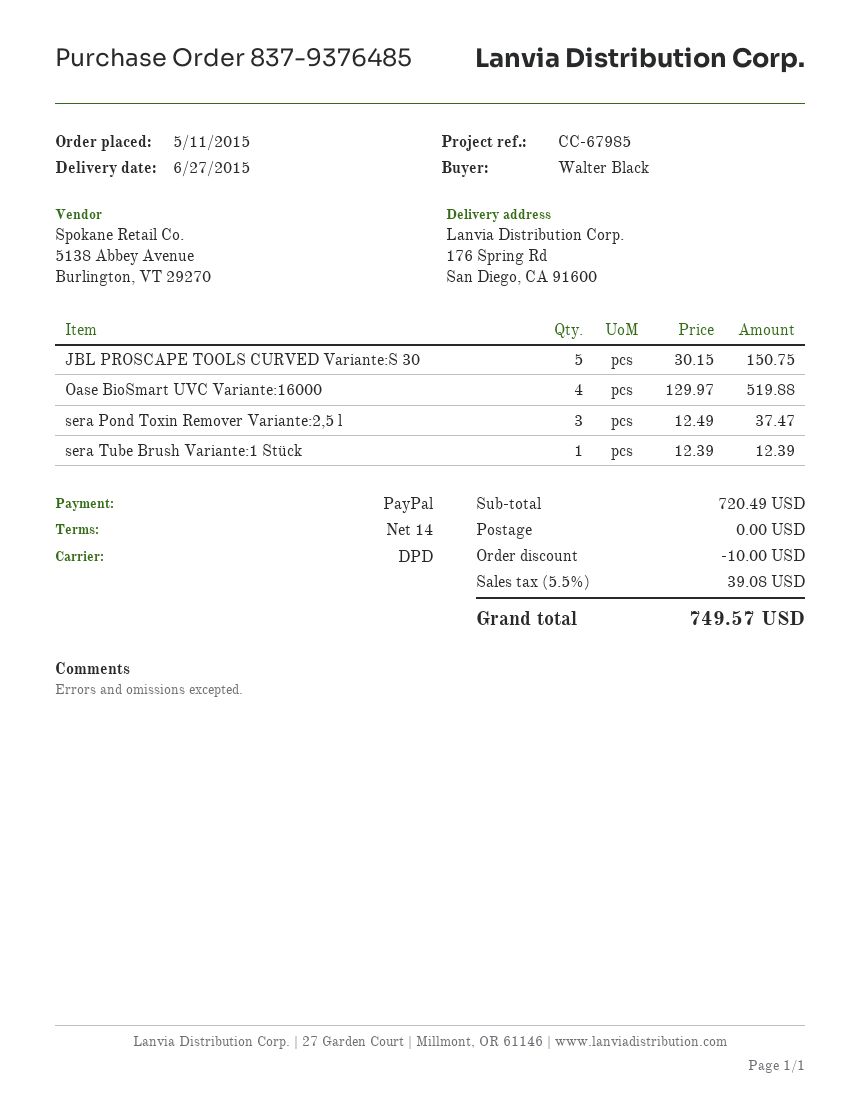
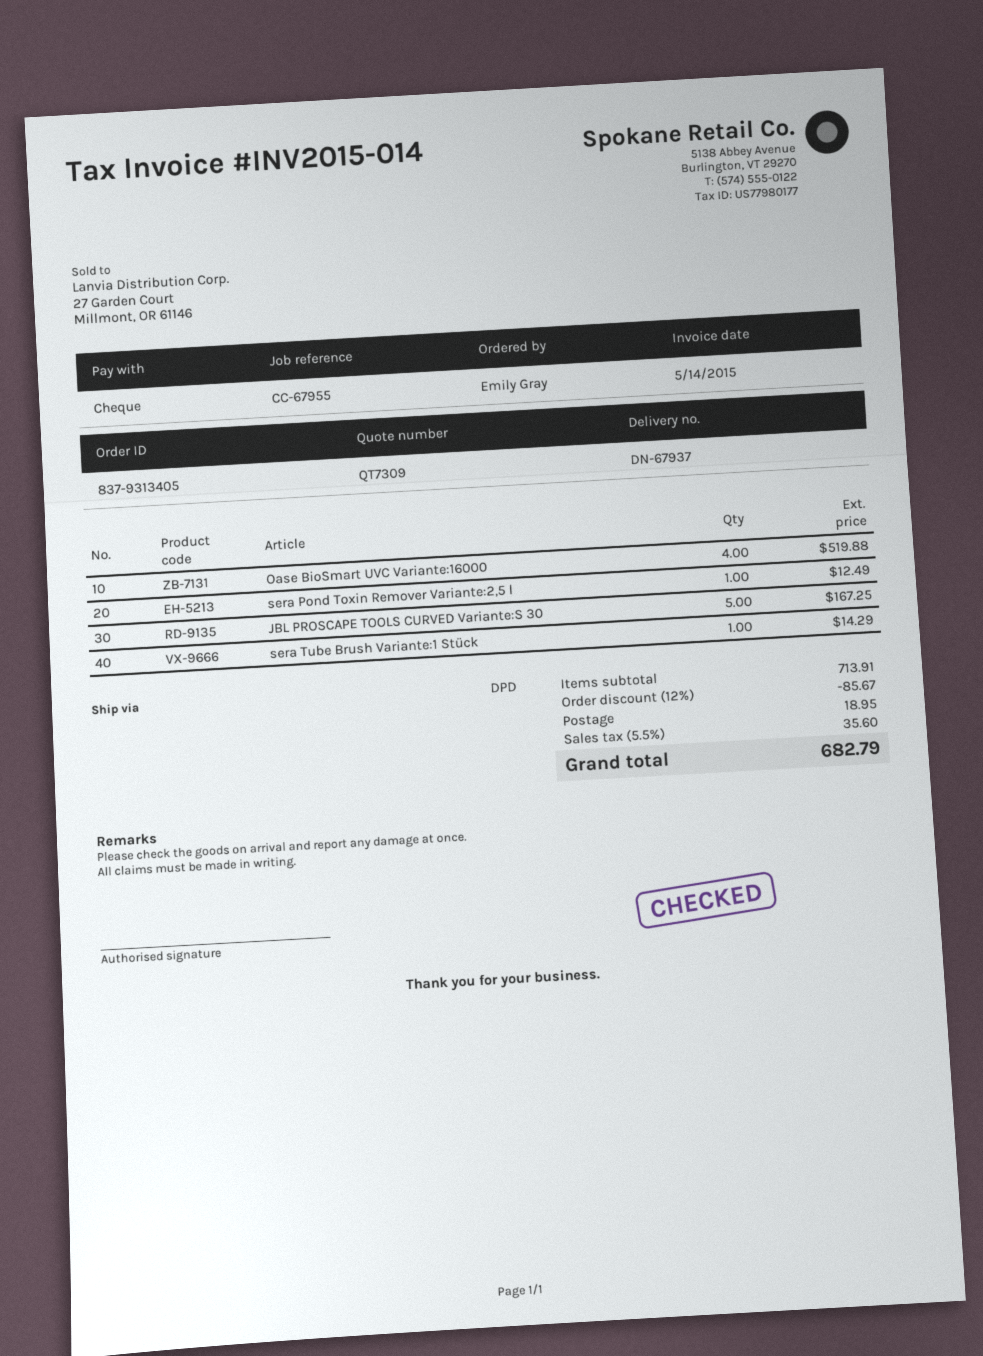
order number: 837-9376485 -> 837-9313405
reference: CC-67985 -> CC-67955
ordered by: Walter Black -> Emily Gray
payment method: PayPal -> cheque
JBL PROSCAPE TOOLS CURVED Variante:S 30: 5 for 150.75 -> 5 for 167.25
sera Pond Toxin Remover Variante:2,5 l: 3 for 37.47 -> 1 for 12.49
sera Tube Brush Variante:1 Stück: 1 for 12.39 -> 1 for 14.29
subtotal: 720.49 -> 713.91
discount: 10.00 -> 85.67
shipping: 0.00 -> 18.95
tax: 5.5% = 39.08 -> 5.5% = 35.60
total: 749.57 -> 682.79

